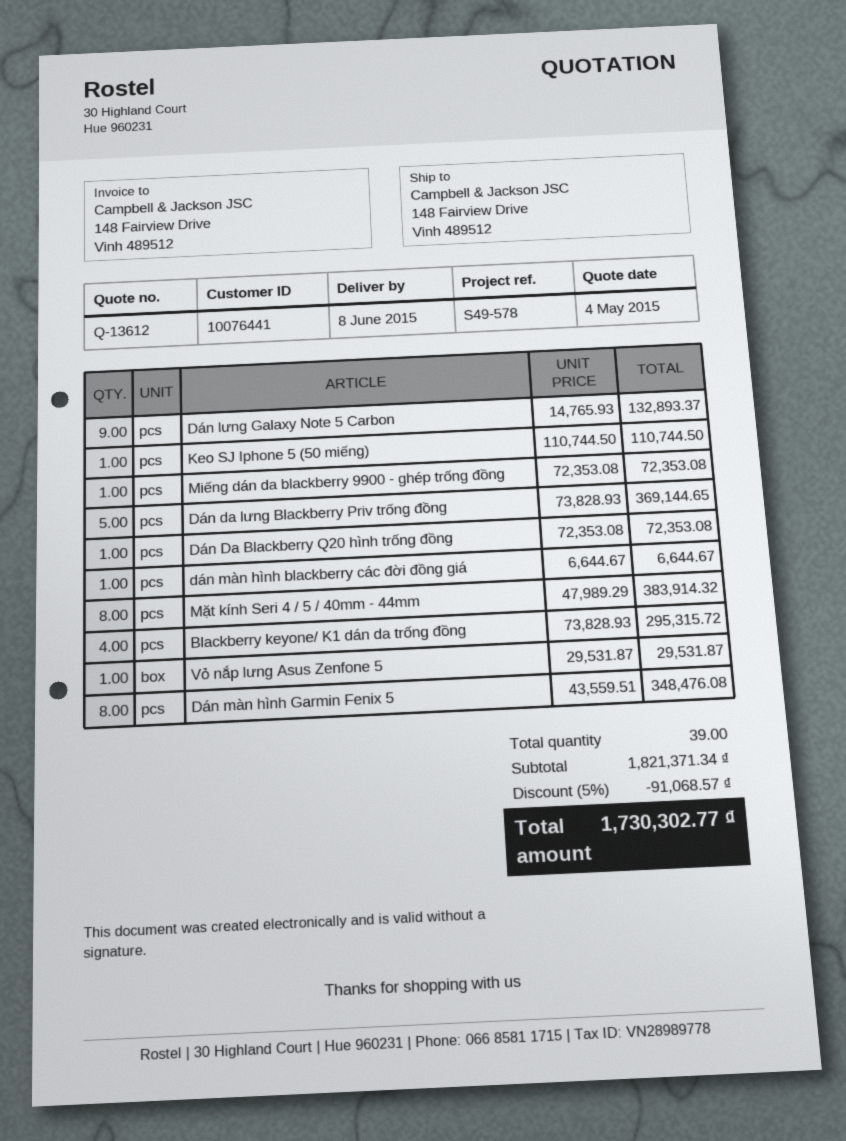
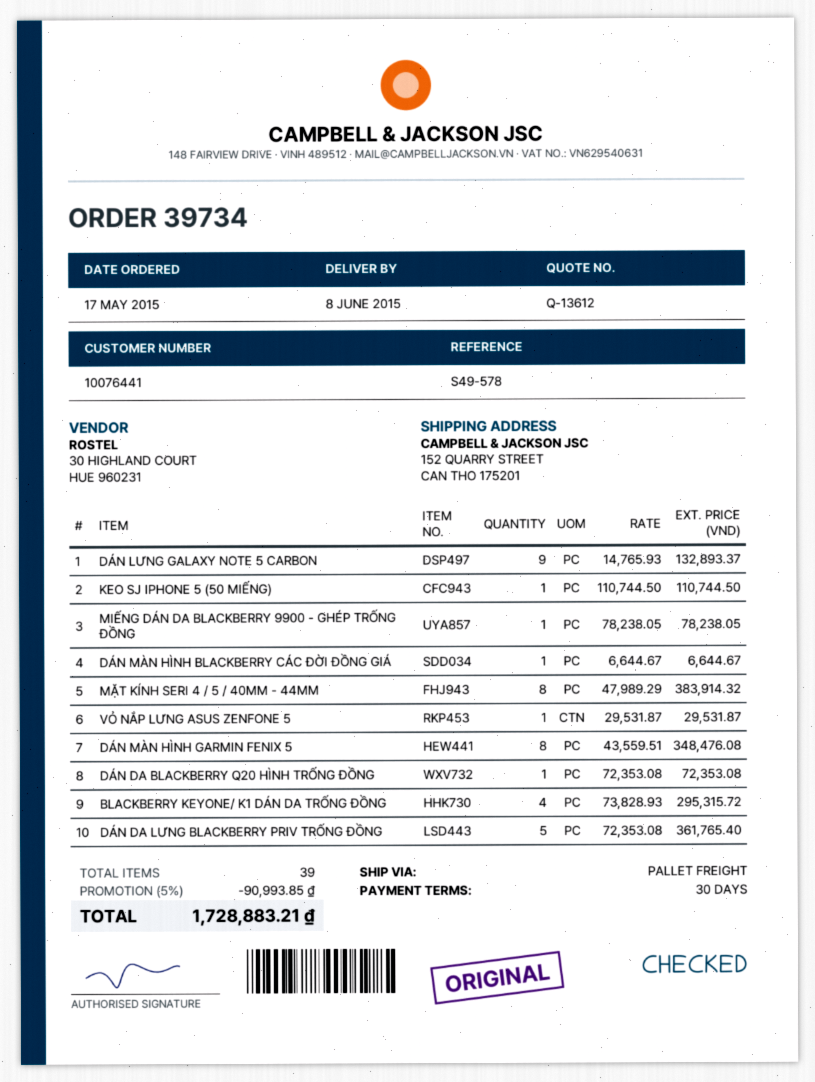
ship to: 148 Fairview Drive, Vinh 489512 -> 152 QUARRY STREET, CAN THO 175201
Miếng dán da blackberry 9900 - ghép trống đồng: 1 x 72353.08 = 72353.08 -> 1 x 78238.05 = 78238.05
Dán da lưng Blackberry Priv trống đồng: 5 x 73828.93 = 369144.65 -> 5 x 72353.08 = 361765.40
discount: 5% = 91068.57 -> 5% = 90993.85
total: 1730302.77 -> 1728883.21

